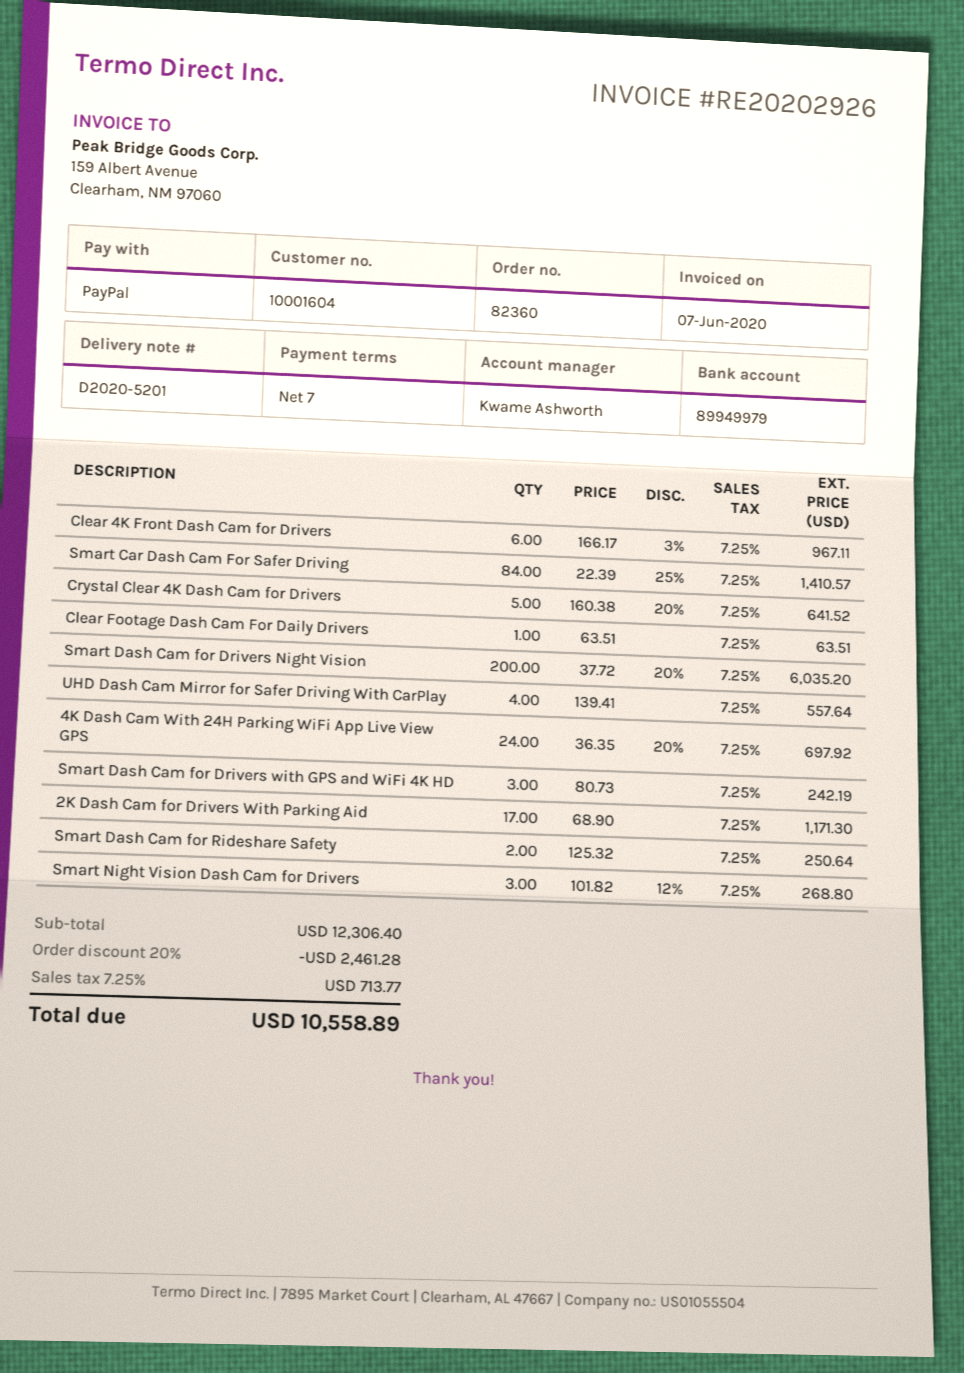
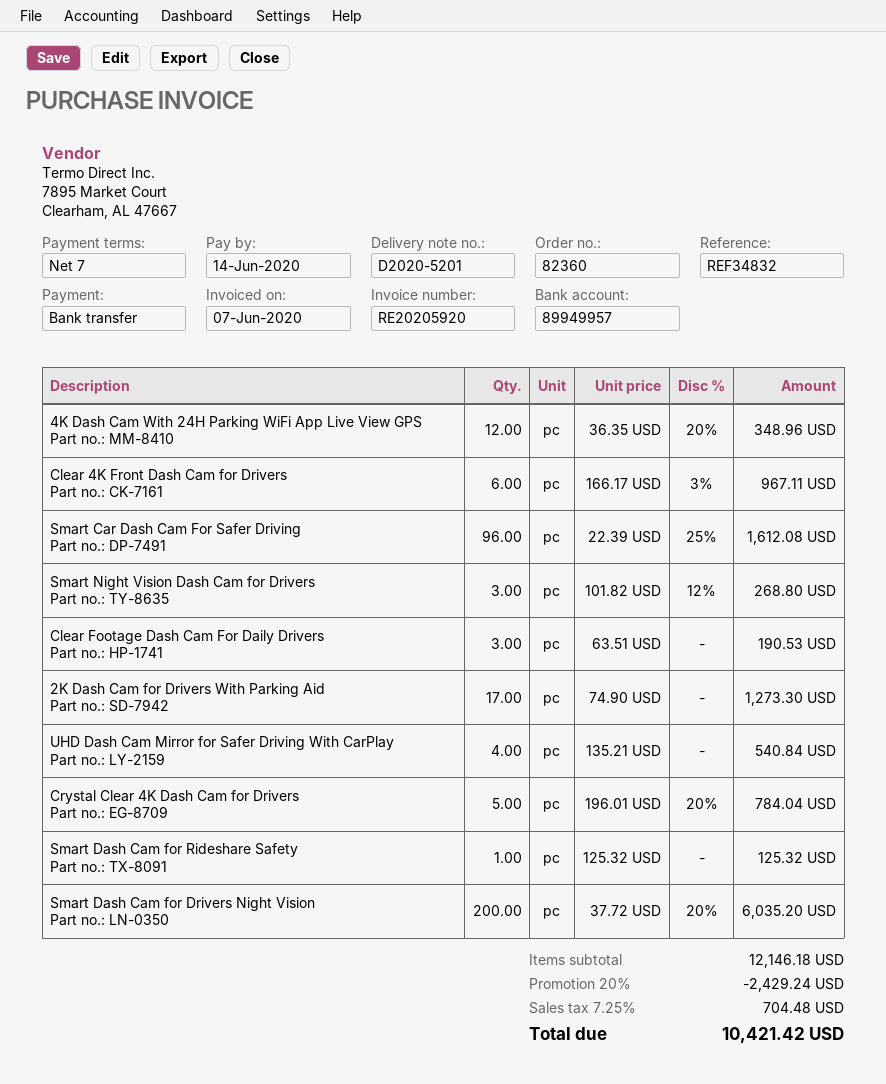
invoice number: RE20202926 -> RE20205920
payment method: PayPal -> bank transfer
bank account: 89949979 -> 89949957
Smart Car Dash Cam For Safer Driving: 84 x 22.39 - 25% = 1410.57 -> 96 x 22.39 - 25% = 1612.08
Crystal Clear 4K Dash Cam for Drivers: 5 x 160.38 - 20% = 641.52 -> 5 x 196.01 - 20% = 784.04
Clear Footage Dash Cam For Daily Drivers: 1 x 63.51 = 63.51 -> 3 x 63.51 = 190.53
UHD Dash Cam Mirror for Safer Driving With CarPlay: 4 x 139.41 = 557.64 -> 4 x 135.21 = 540.84
4K Dash Cam With 24H Parking WiFi App Live View GPS: 24 x 36.35 - 20% = 697.92 -> 12 x 36.35 - 20% = 348.96
Smart Dash Cam for Drivers with GPS and WiFi 4K HD: 3 x 80.73 = 242.19 -> none
2K Dash Cam for Drivers With Parking Aid: 17 x 68.90 = 1171.30 -> 17 x 74.90 = 1273.30
Smart Dash Cam for Rideshare Safety: 2 x 125.32 = 250.64 -> 1 x 125.32 = 125.32
subtotal: 12306.40 -> 12146.18
discount: 20% = 2461.28 -> 20% = 2429.24
tax: 7.25% = 713.77 -> 7.25% = 704.48
total: 10558.89 -> 10421.42

